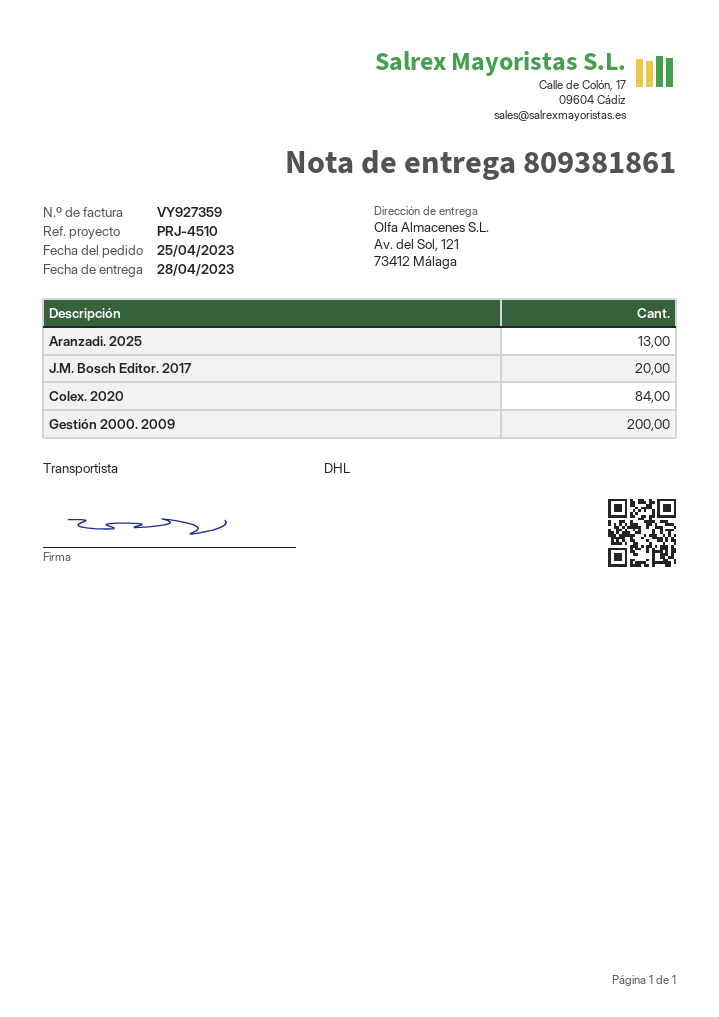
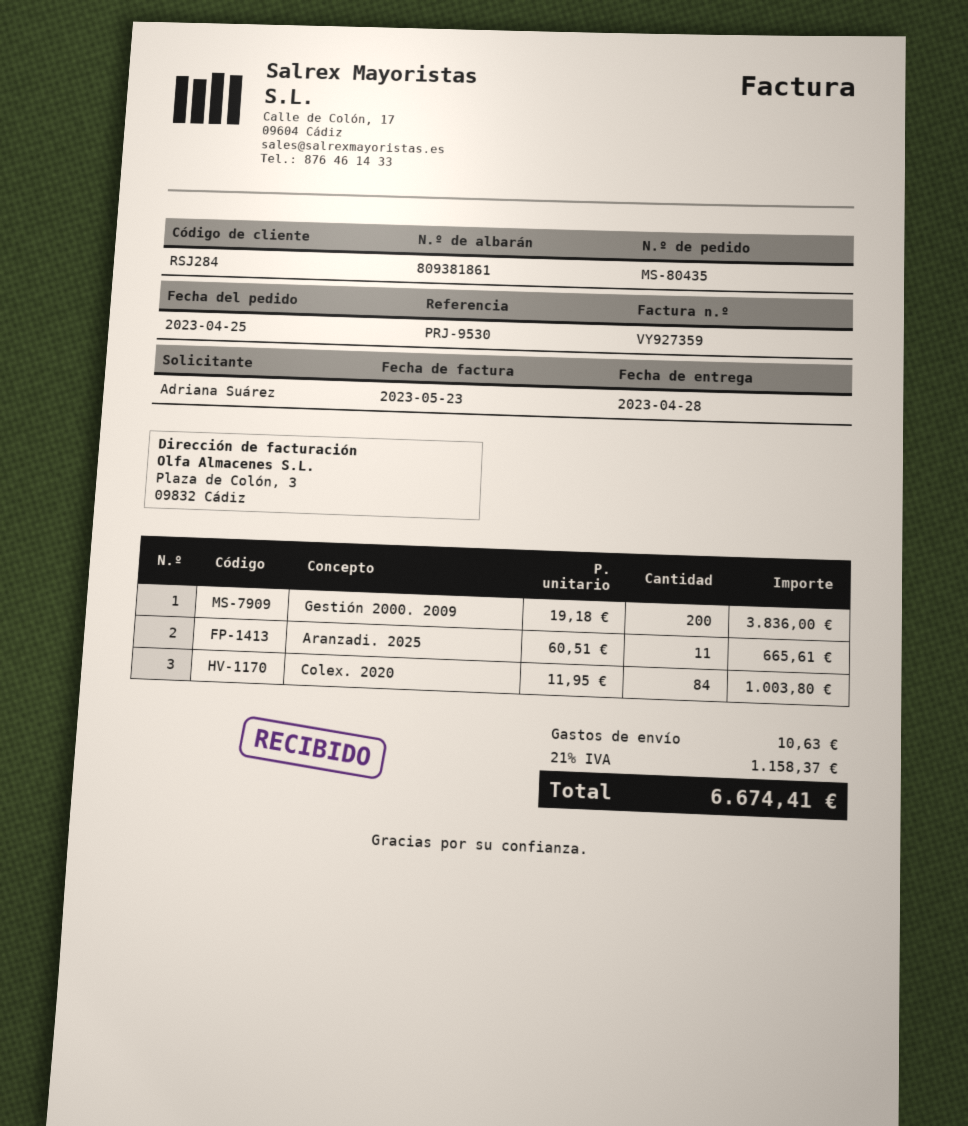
reference: PRJ-4510 -> PRJ-9530
Aranzadi. 2025: 13 -> 11
J.M. Bosch Editor. 2017: 20 -> none

